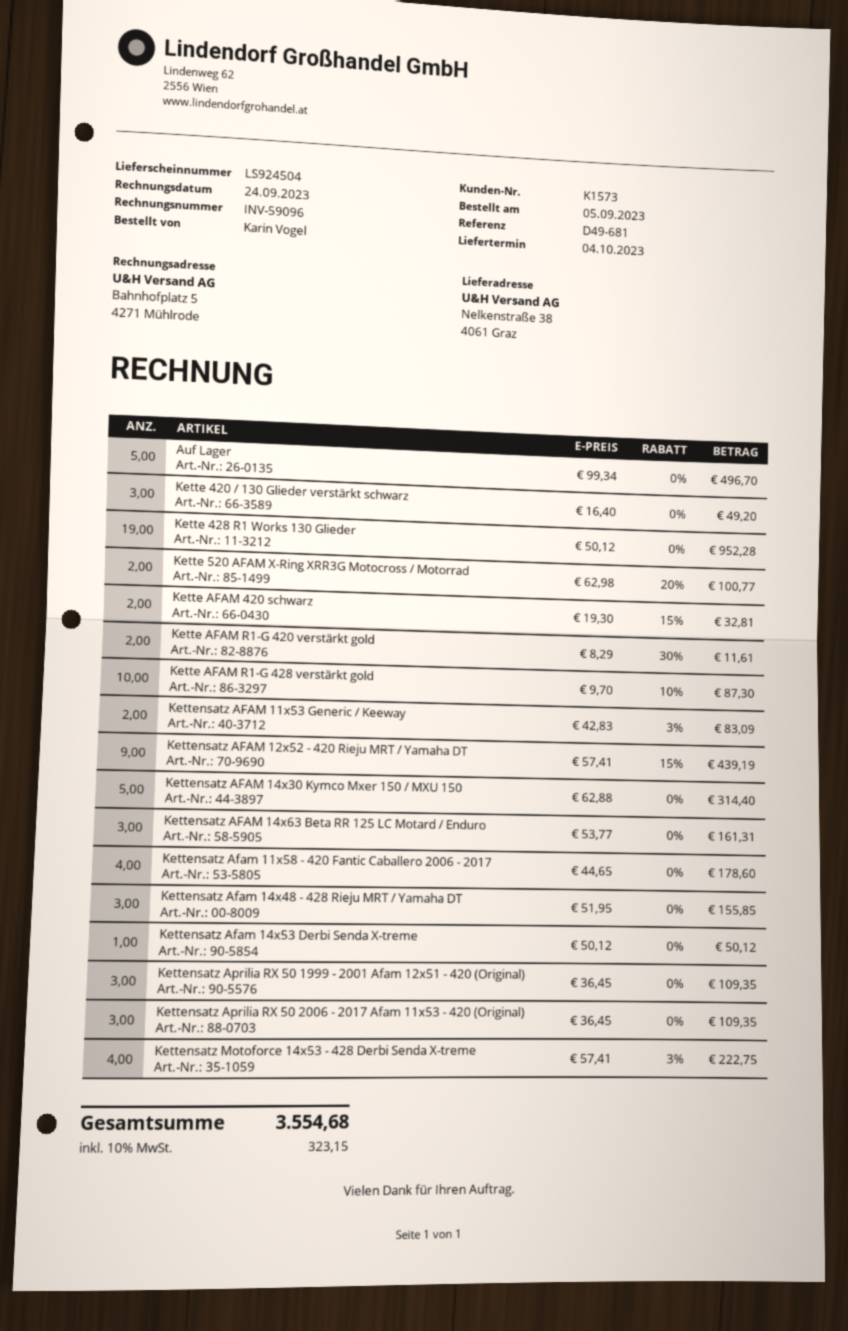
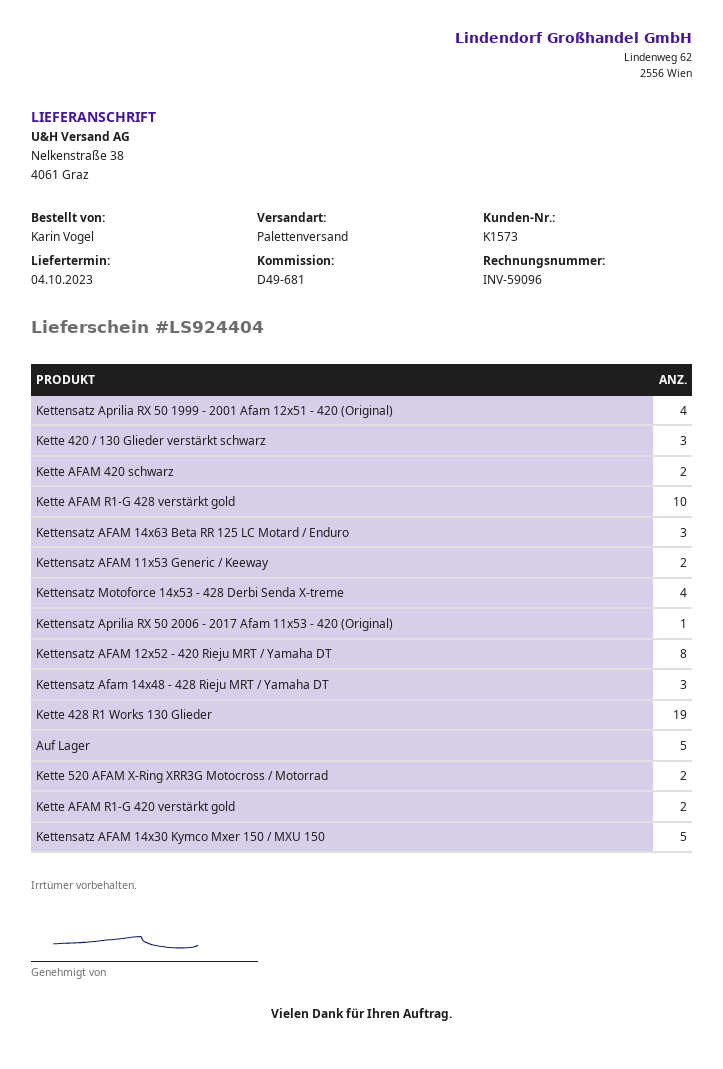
delivery note number: LS924504 -> LS924404
Kettensatz AFAM 12x52 - 420 Rieju MRT / Yamaha DT: 9 -> 8
Kettensatz Afam 11x58 - 420 Fantic Caballero 2006 - 2017: 4 -> none
Kettensatz Afam 14x53 Derbi Senda X-treme: 1 -> none
Kettensatz Aprilia RX 50 1999 - 2001 Afam 12x51 - 420 (Original): 3 -> 4
Kettensatz Aprilia RX 50 2006 - 2017 Afam 11x53 - 420 (Original): 3 -> 1

